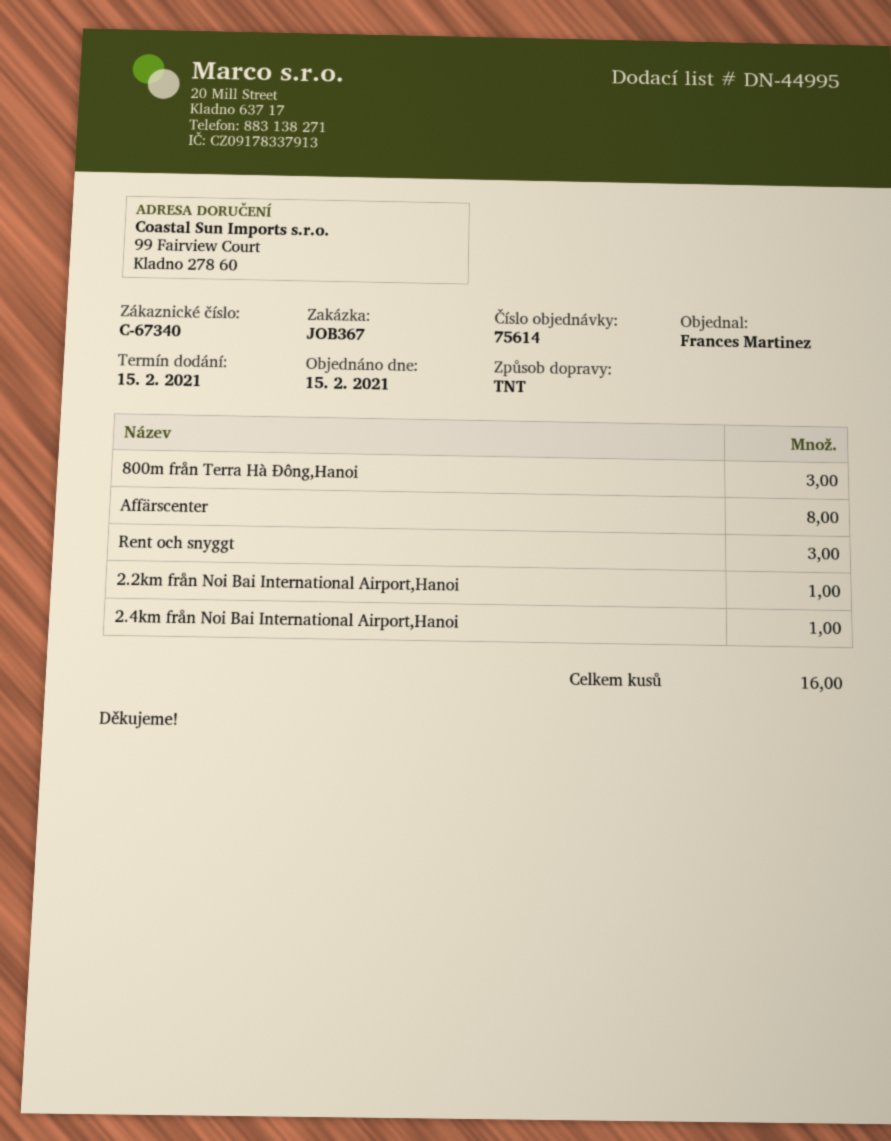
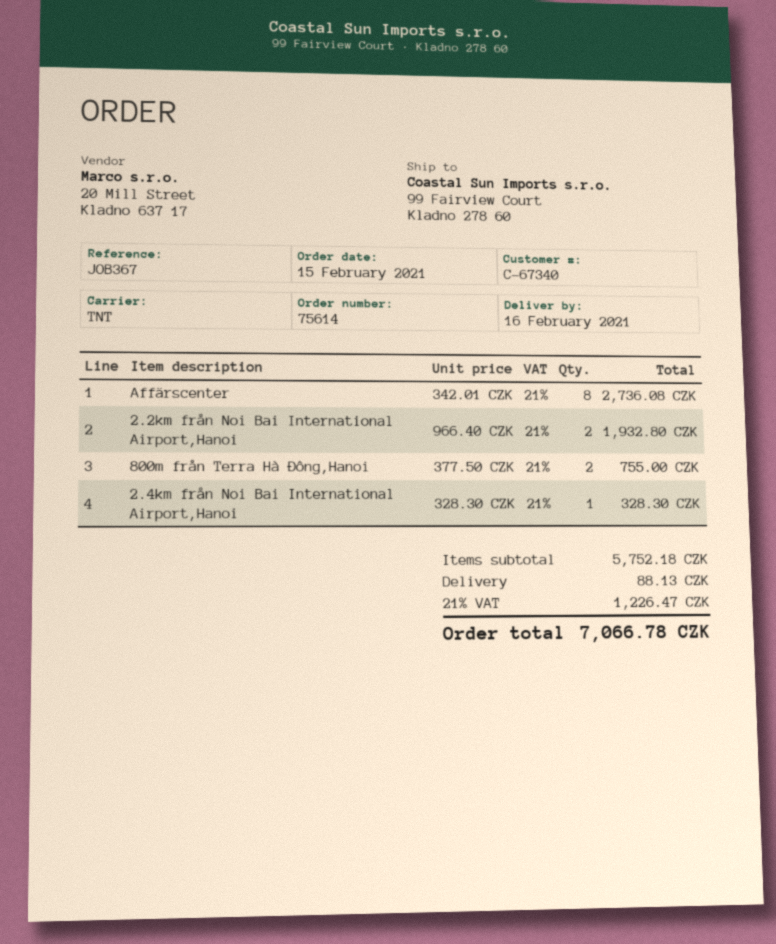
delivery date: 2021-02-15 -> 2021-02-16
800m från Terra Hà Đông,Hanoi: 3 -> 2
Rent och snyggt: 3 -> none
2.2km från Noi Bai International Airport,Hanoi: 1 -> 2

